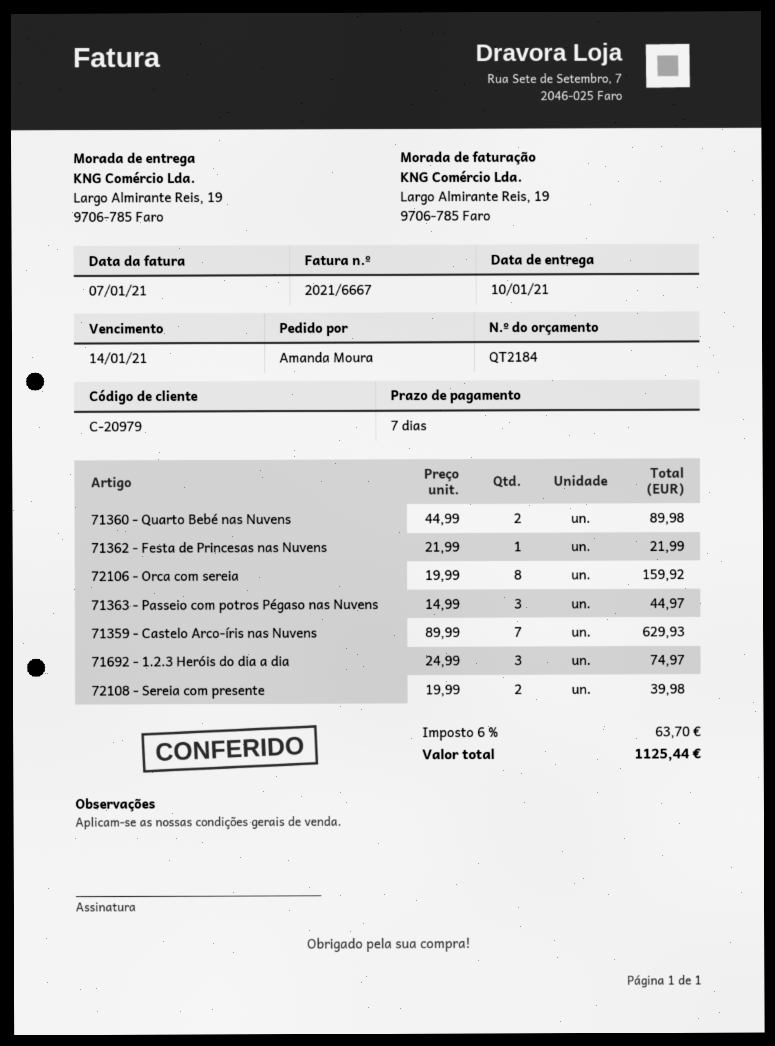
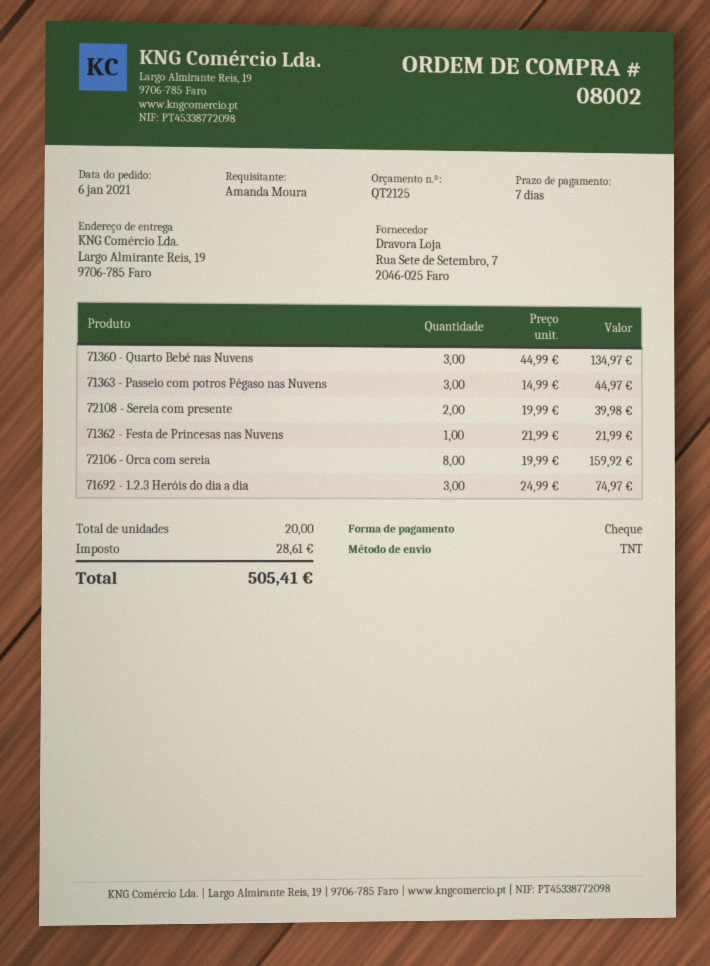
quote number: QT2184 -> QT2125
71360 - Quarto Bebé nas Nuvens: 2 x 44.99 = 89.98 -> 3 x 44.99 = 134.97
71359 - Castelo Arco-íris nas Nuvens: 7 x 89.99 = 629.93 -> none
tax: 63.70 -> 28.61
total: 1125.44 -> 505.41

